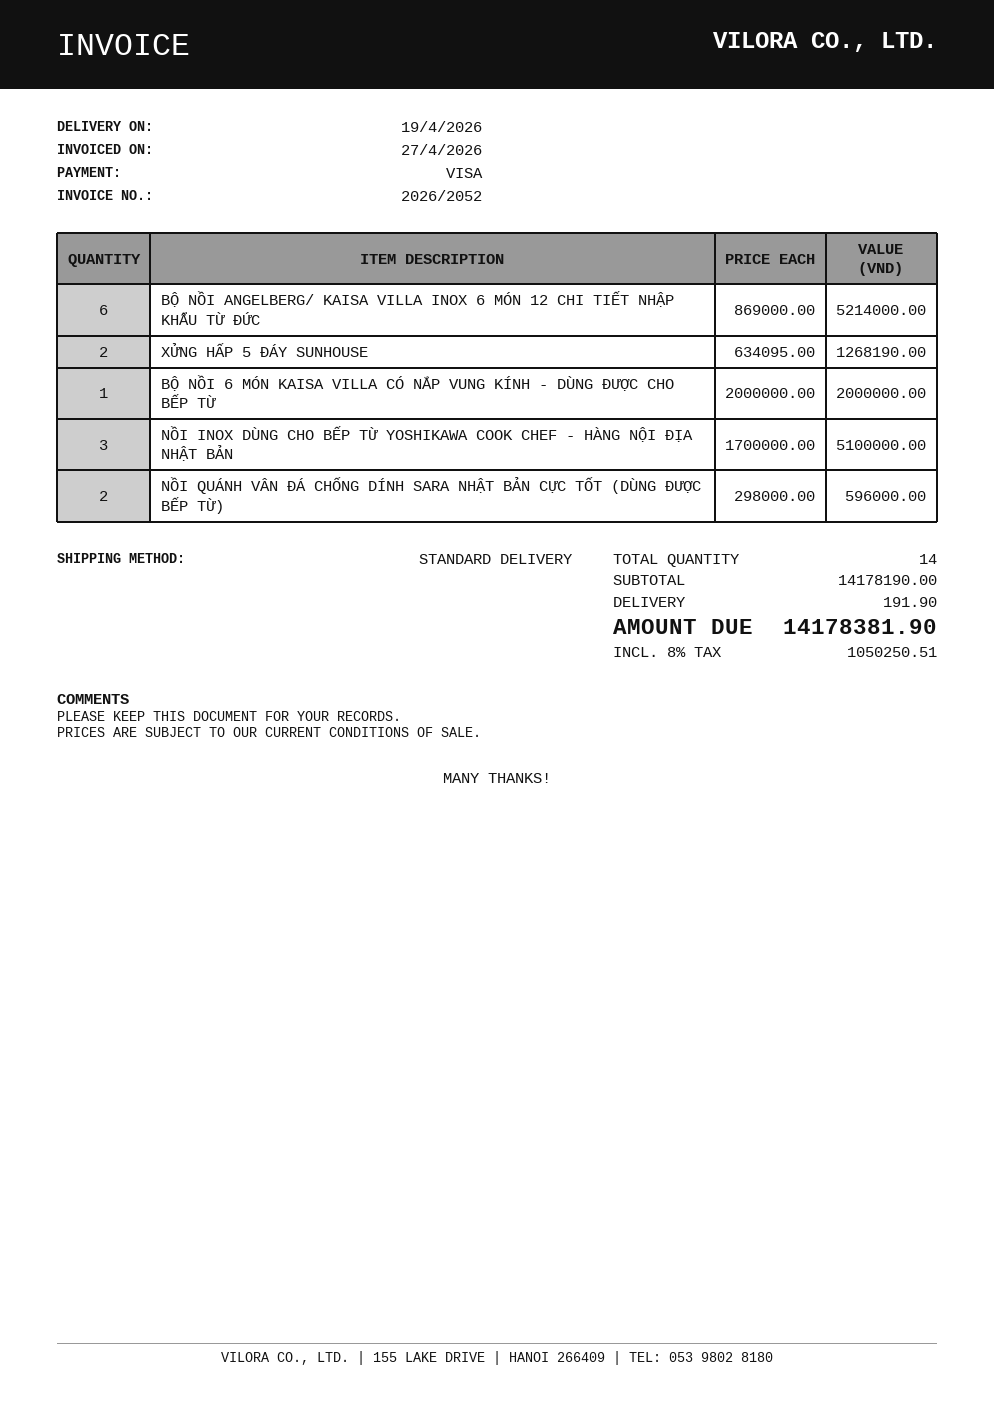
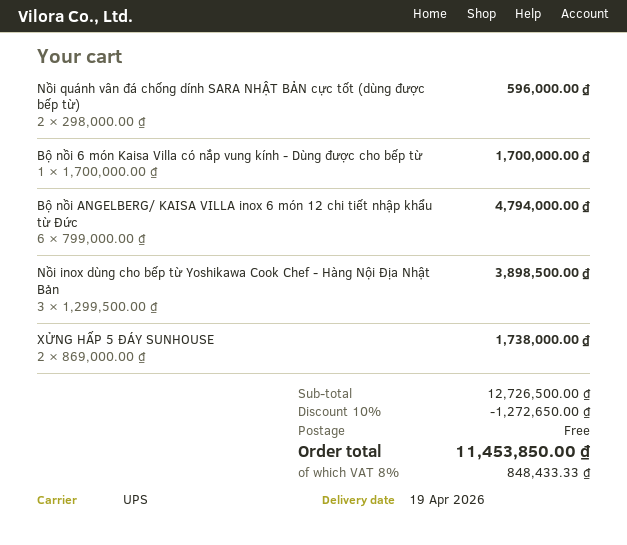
shipping method: standard -> UPS
BỘ NỒI ANGELBERG/ KAISA VILLA INOX 6 MÓN 12 CHI TIẾT NHẬP KHẨU TỪ ĐỨC: 6 x 869000.00 = 5214000.00 -> 6 x 799000.00 = 4794000.00
XỬNG HẤP 5 ĐÁY SUNHOUSE: 2 x 634095.00 = 1268190.00 -> 2 x 869000.00 = 1738000.00
BỘ NỒI 6 MÓN KAISA VILLA CÓ NẮP VUNG KÍNH - DÙNG ĐƯỢC CHO BẾP TỪ: 1 x 2000000.00 = 2000000.00 -> 1 x 1700000.00 = 1700000.00
NỒI INOX DÙNG CHO BẾP TỪ YOSHIKAWA COOK CHEF - HÀNG NỘI ĐỊA NHẬT BẢN: 3 x 1700000.00 = 5100000.00 -> 3 x 1299500.00 = 3898500.00
subtotal: 14178190.00 -> 12726500.00
discount: none -> 10% = 1272650.00
shipping: 191.90 -> 0.00
tax: 8% = 1050250.51 -> 8% = 848433.33
total: 14178381.90 -> 11453850.00

